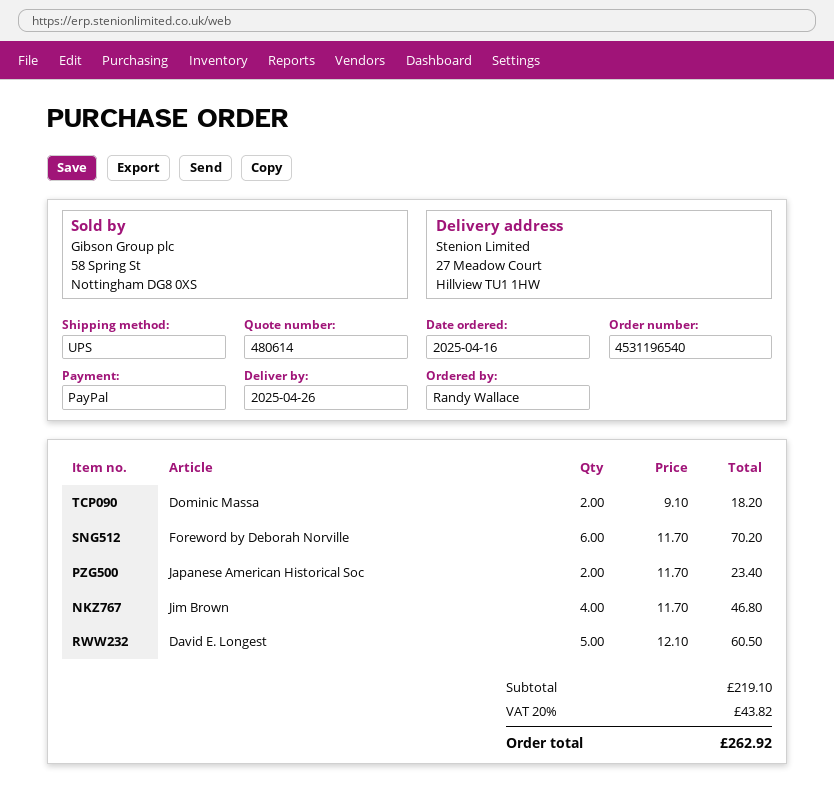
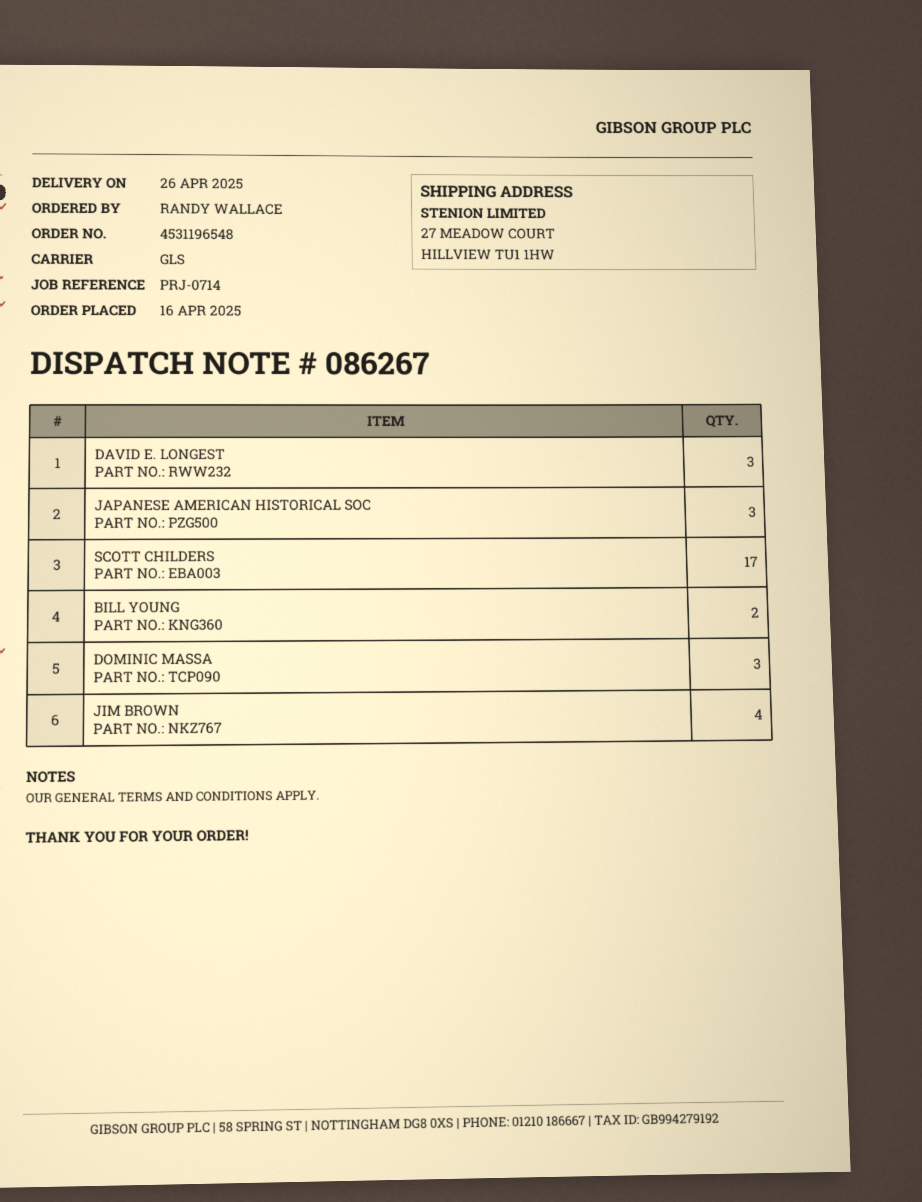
order number: 4531196540 -> 4531196548
shipping method: UPS -> GLS
Dominic Massa: 2 -> 3
Foreword by Deborah Norville: 6 -> none
Japanese American Historical Soc: 2 -> 3
David E. Longest: 5 -> 3
SCOTT CHILDERS: none -> 17
BILL YOUNG: none -> 2

